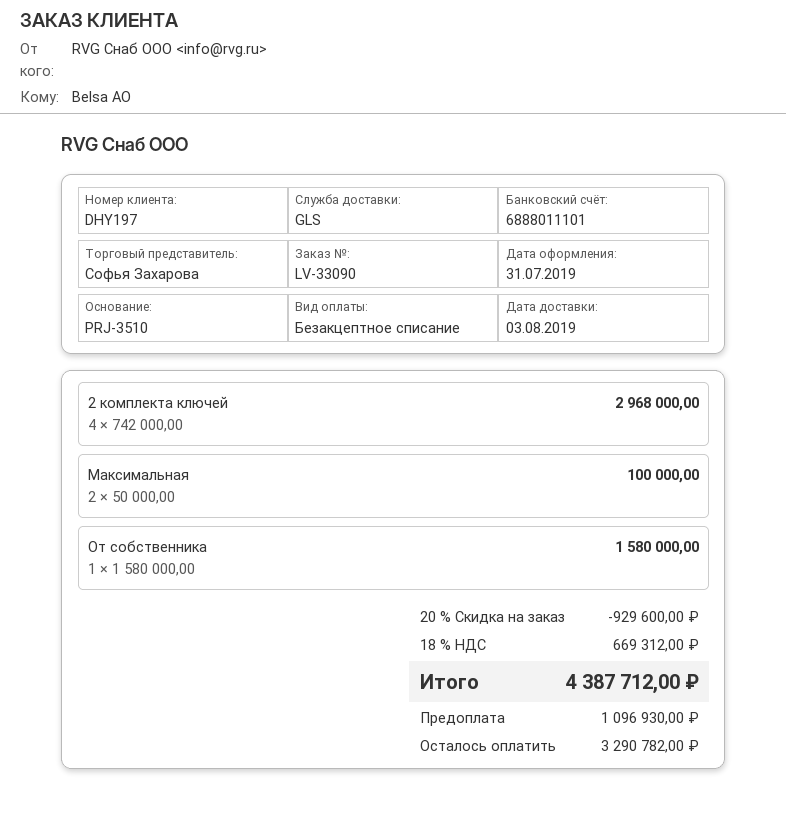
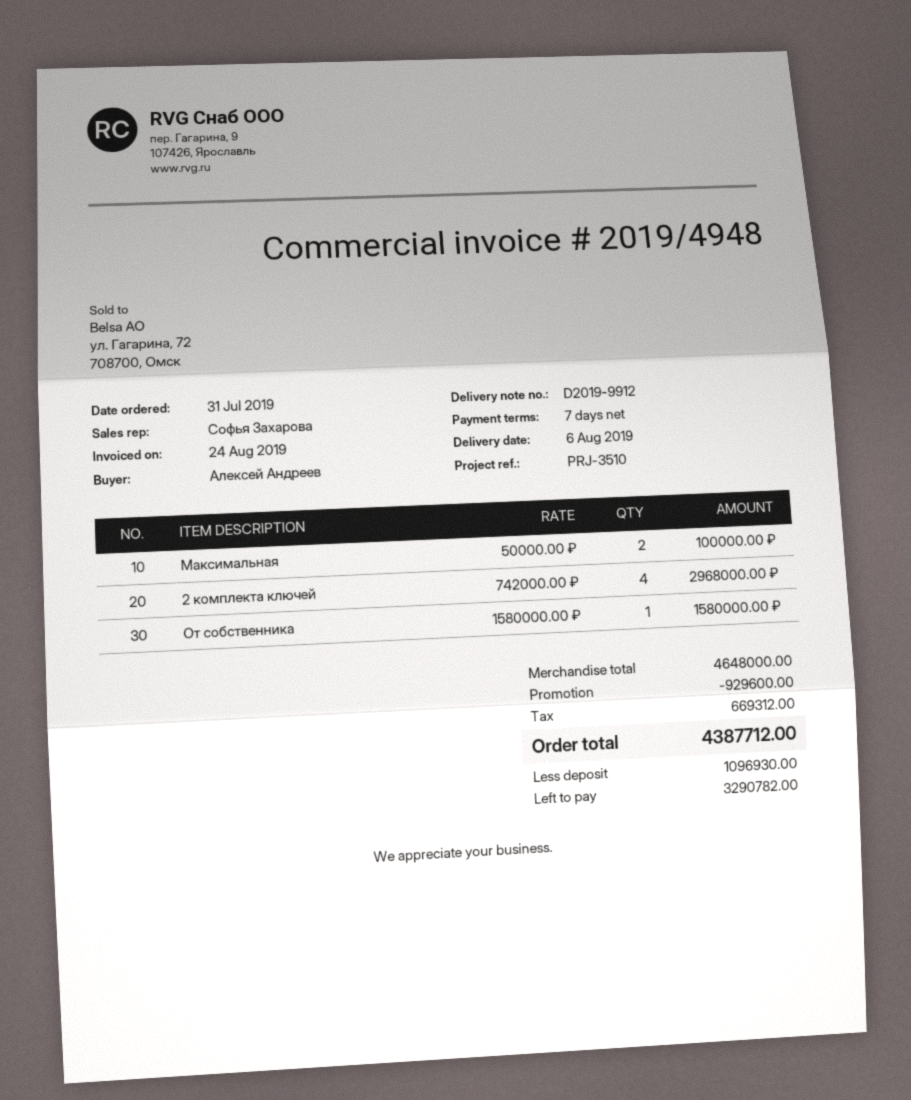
delivery date: 2019-08-03 -> 2019-08-06

